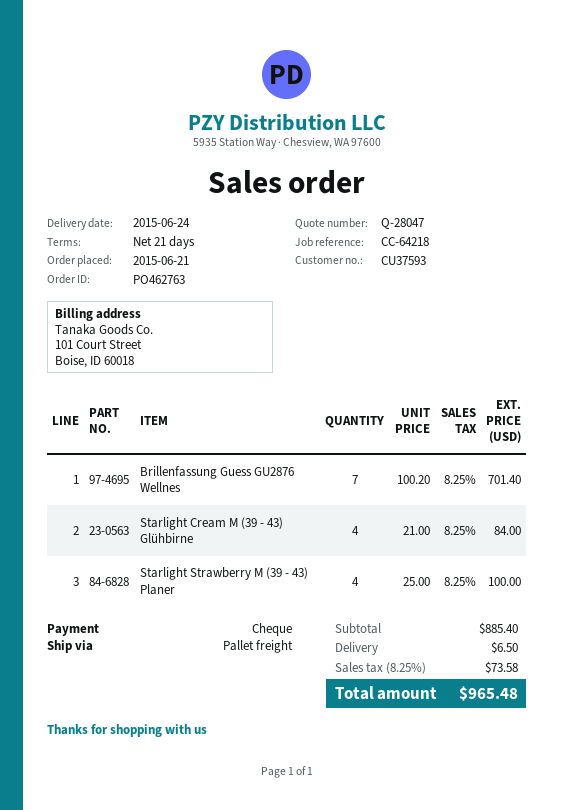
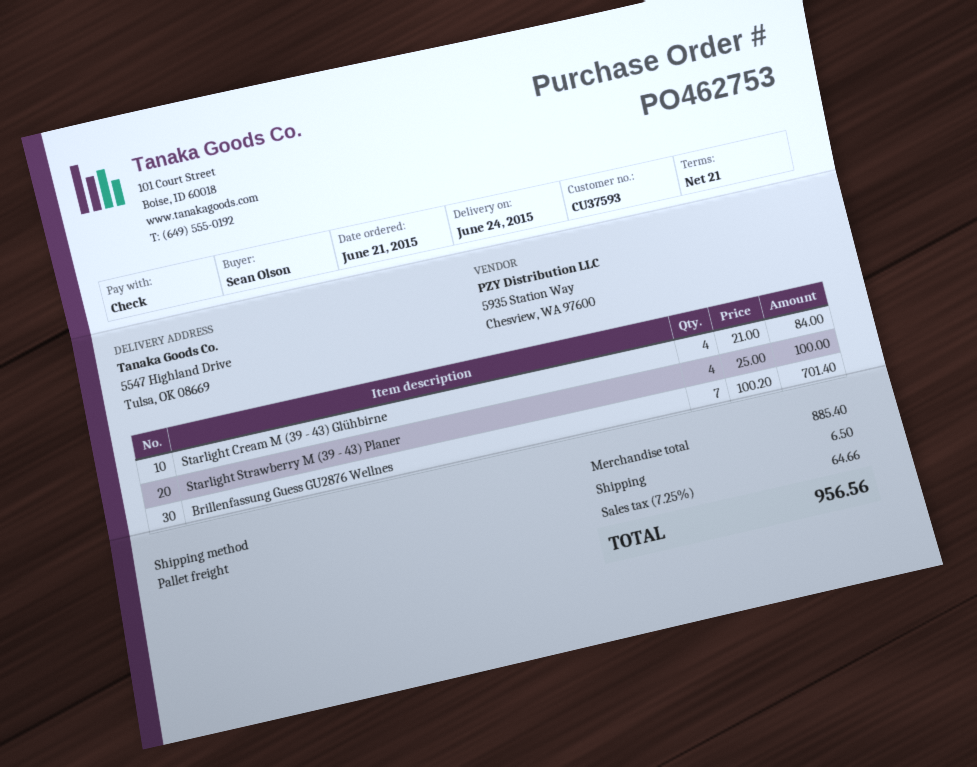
order number: PO462763 -> PO462753
tax: 8.25% = 73.58 -> 7.25% = 64.66
total: 965.48 -> 956.56

